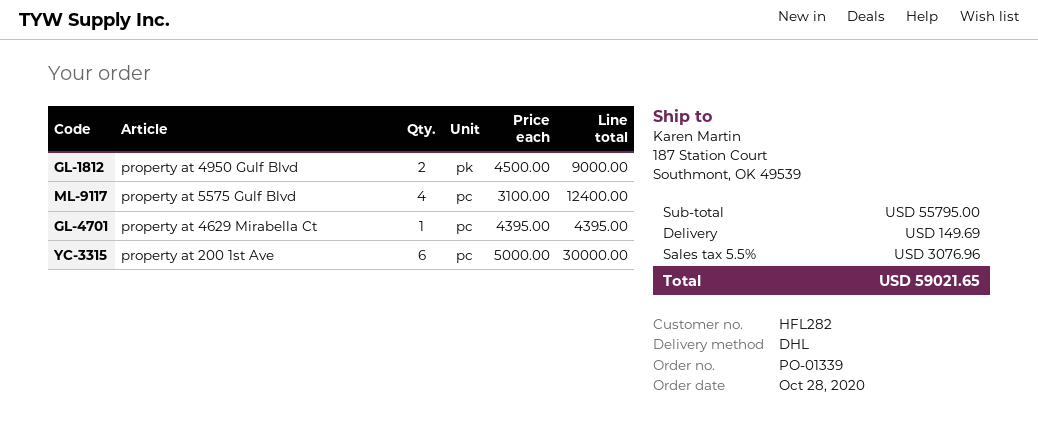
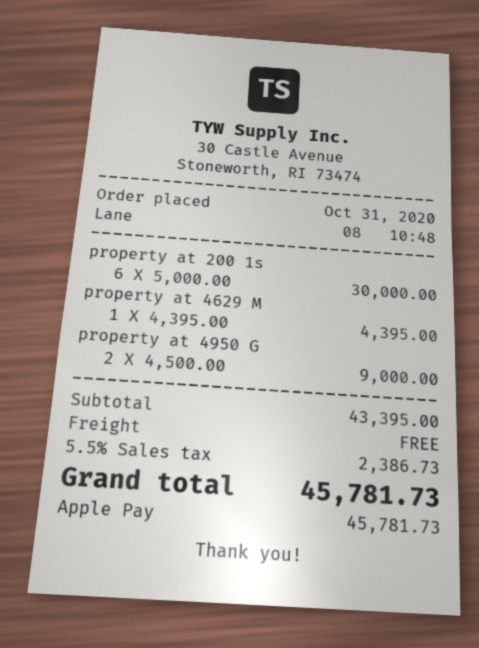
order date: 2020-10-28 -> 2020-10-31
property at 5575 Gulf Blvd: 4 x 3100.00 = 12400.00 -> none
subtotal: 55795.00 -> 43395.00
shipping: 149.69 -> 0.00
tax: 5.5% = 3076.96 -> 5.5% = 2386.73
total: 59021.65 -> 45781.73

